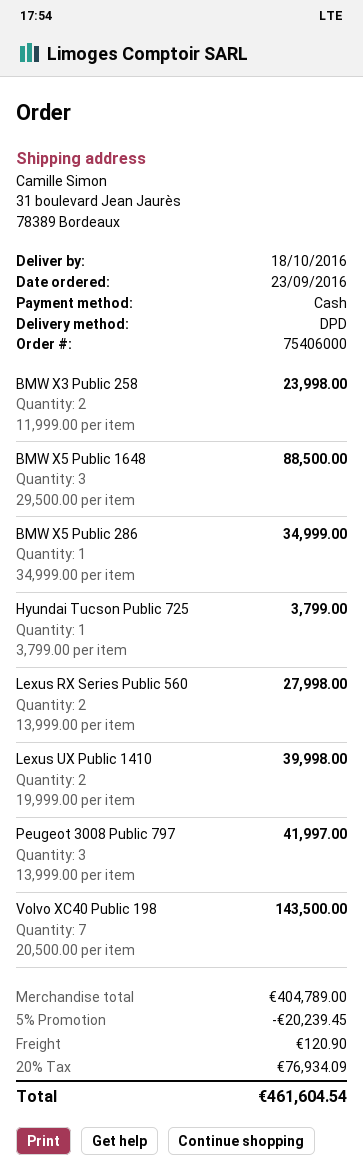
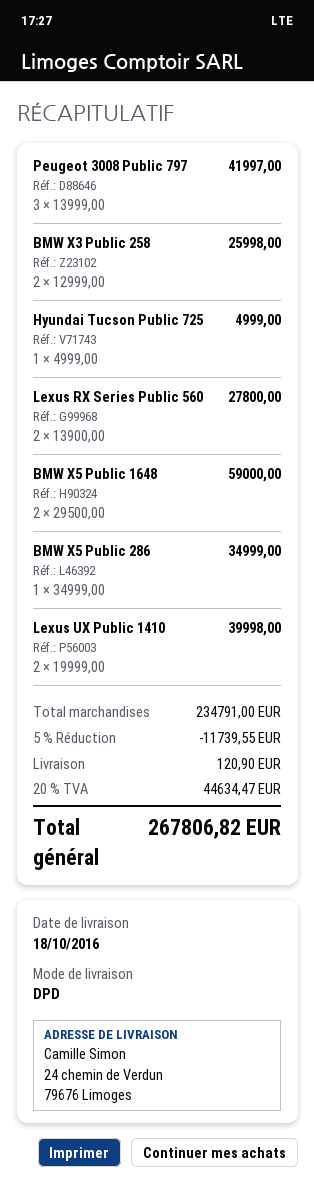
ship to: 31 boulevard Jean Jaurès, 78389 Bordeaux -> 24 chemin de Verdun, 79676 Limoges
BMW X3 Public 258: 2 x 11999.00 = 23998.00 -> 2 x 12999.00 = 25998.00
BMW X5 Public 1648: 3 x 29500.00 = 88500.00 -> 2 x 29500.00 = 59000.00
Hyundai Tucson Public 725: 1 x 3799.00 = 3799.00 -> 1 x 4999.00 = 4999.00
Lexus RX Series Public 560: 2 x 13999.00 = 27998.00 -> 2 x 13900.00 = 27800.00
Volvo XC40 Public 198: 7 x 20500.00 = 143500.00 -> none
subtotal: 404789.00 -> 234791.00
discount: 5% = 20239.45 -> 5% = 11739.55
tax: 20% = 76934.09 -> 20% = 44634.47
total: 461604.54 -> 267806.82

